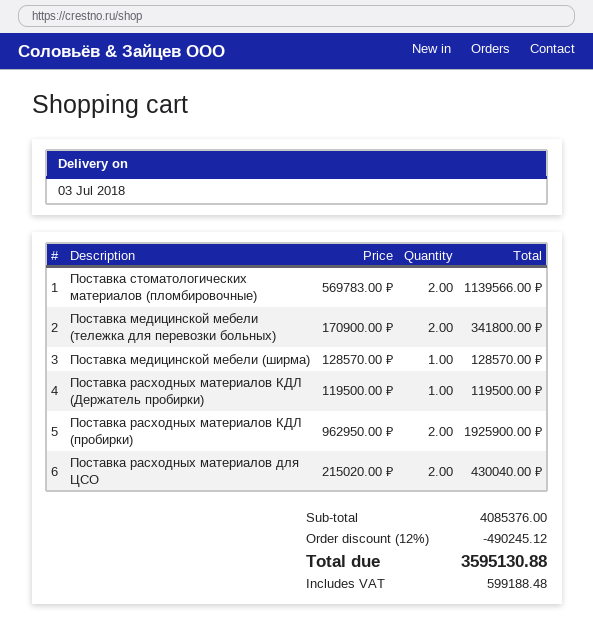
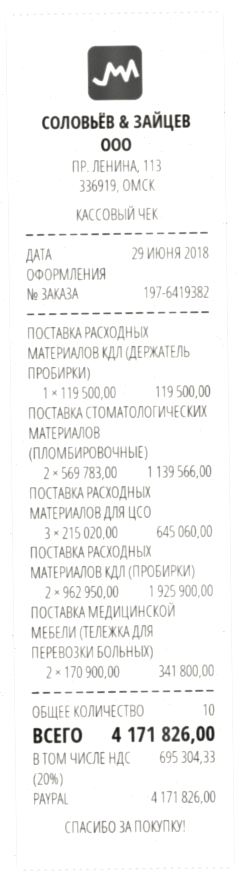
Поставка медицинской мебели (ширма): 1 x 128570.00 = 128570.00 -> none
Поставка расходных материалов для ЦСО: 2 x 215020.00 = 430040.00 -> 3 x 215020.00 = 645060.00
discount: 12% = 490245.12 -> none
tax: 599188.48 -> 695304.33
total: 3595130.88 -> 4171826.00

